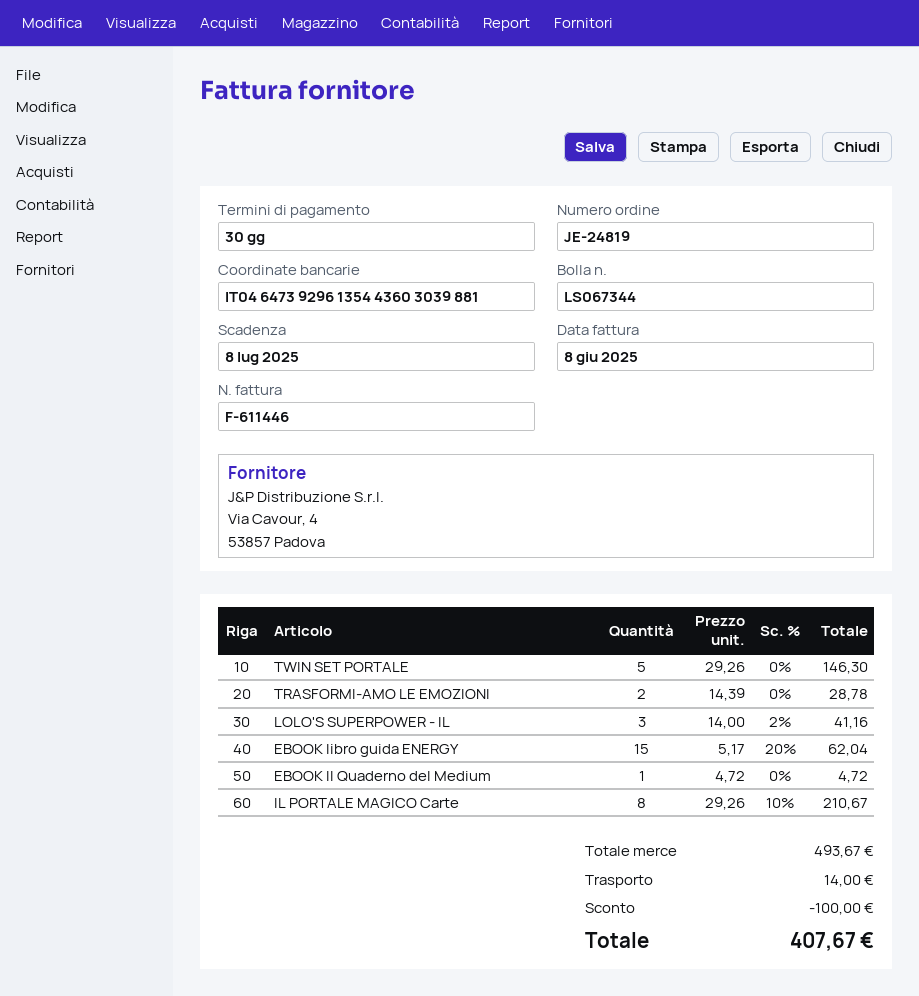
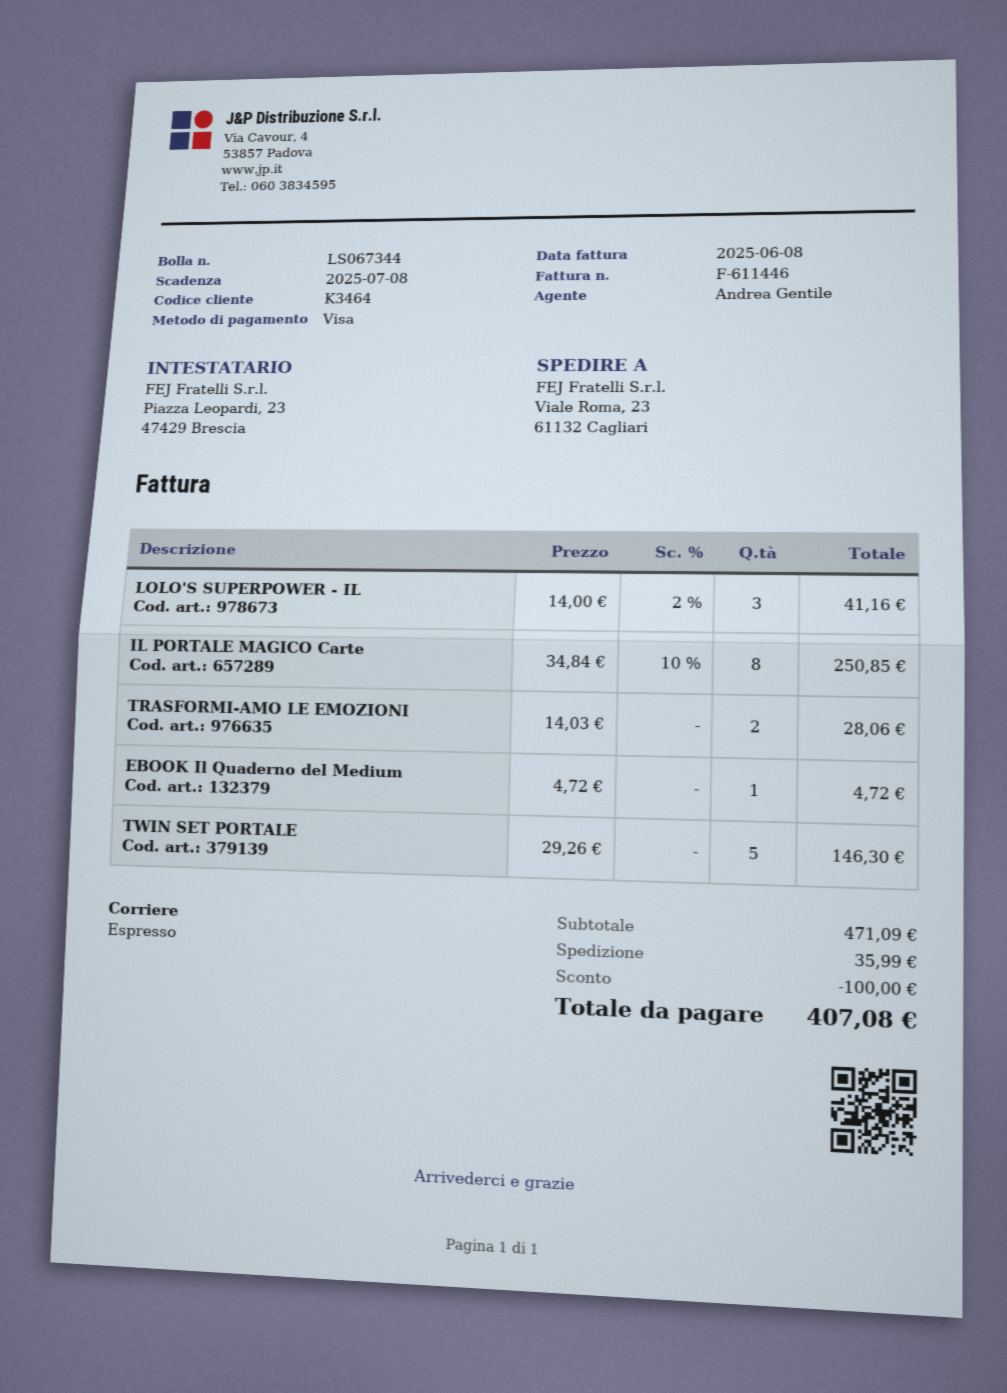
TRASFORMI-AMO LE EMOZIONI: 2 x 14.39 = 28.78 -> 2 x 14.03 = 28.06
EBOOK libro guida ENERGY: 15 x 5.17 - 20% = 62.04 -> none
IL PORTALE MAGICO Carte: 8 x 29.26 - 10% = 210.67 -> 8 x 34.84 - 10% = 250.85
subtotal: 493.67 -> 471.09
shipping: 14.00 -> 35.99
total: 407.67 -> 407.08

